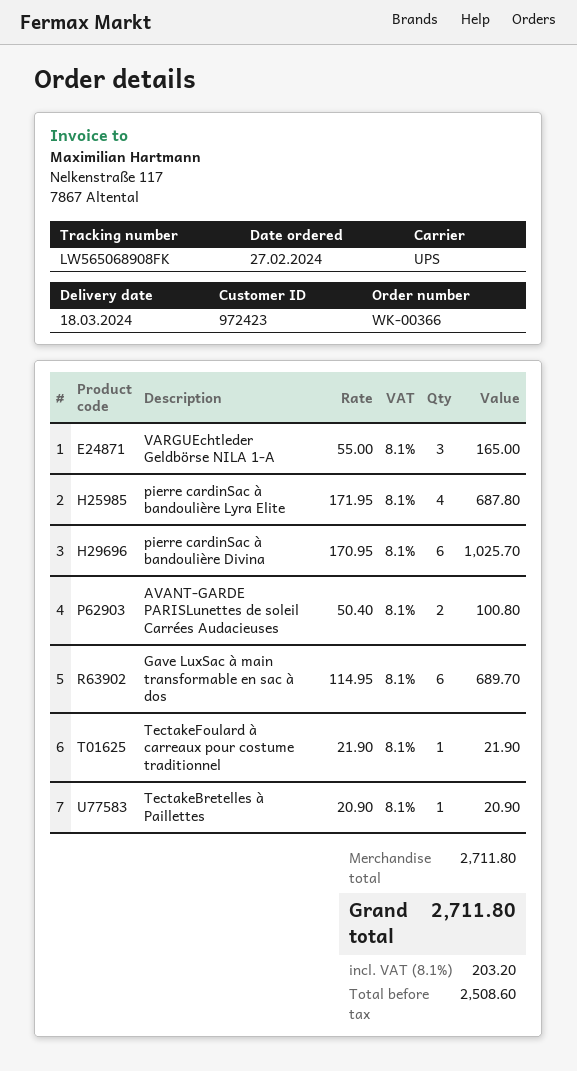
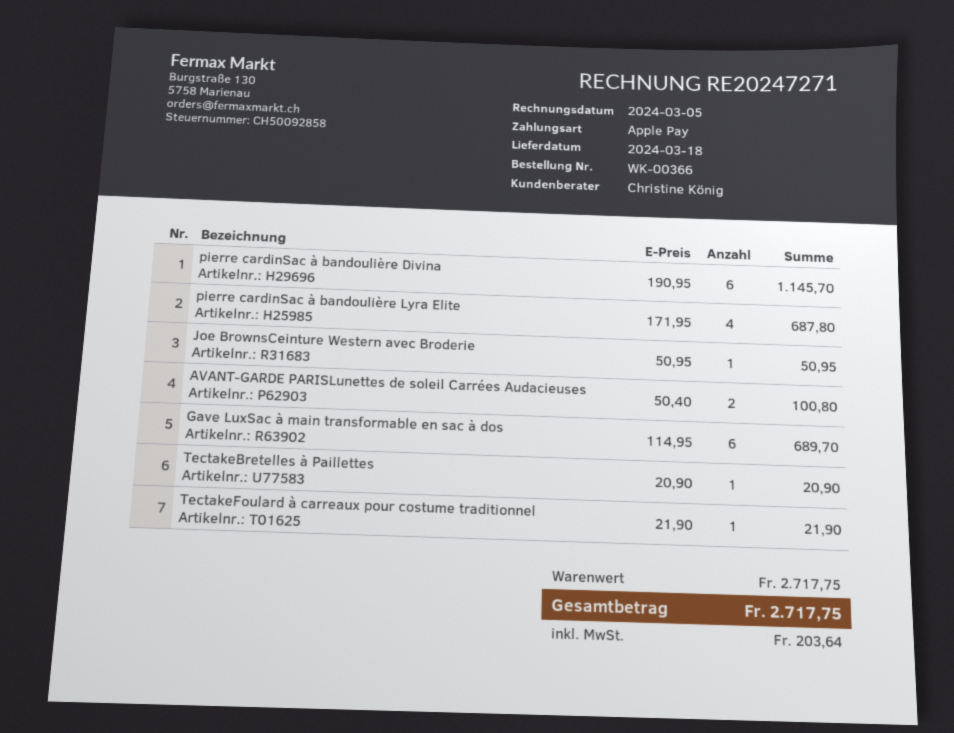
VARGUEchtleder Geldbörse NILA 1-A: 3 x 55.00 = 165.00 -> none
pierre cardinSac à bandoulière Divina: 6 x 170.95 = 1025.70 -> 6 x 190.95 = 1145.70
Joe BrownsCeinture Western avec Broderie: none -> 1 x 50.95 = 50.95
subtotal: 2711.80 -> 2717.75
tax: 203.20 -> 203.64
total: 2711.80 -> 2717.75

